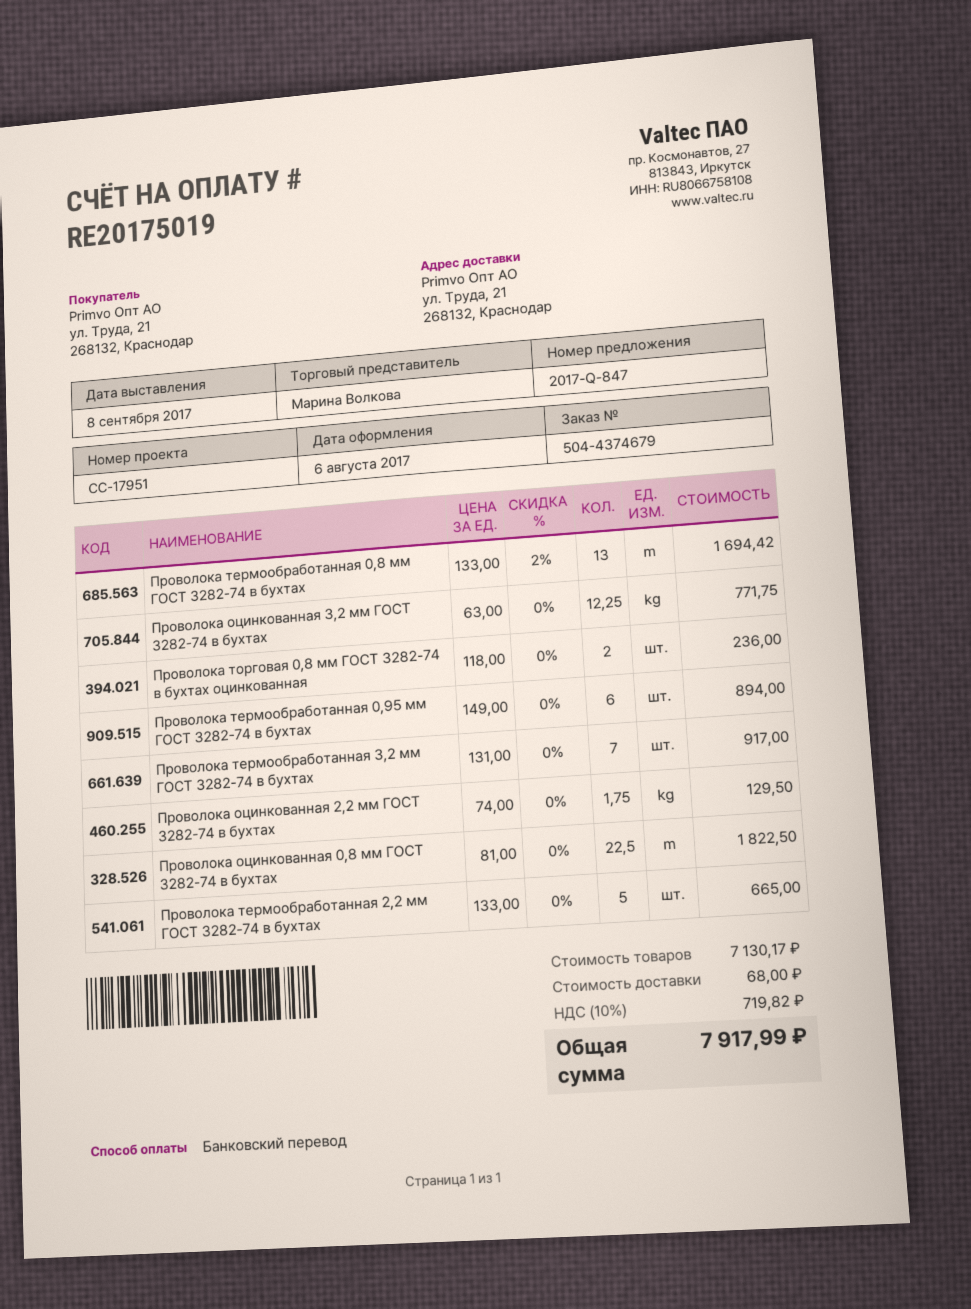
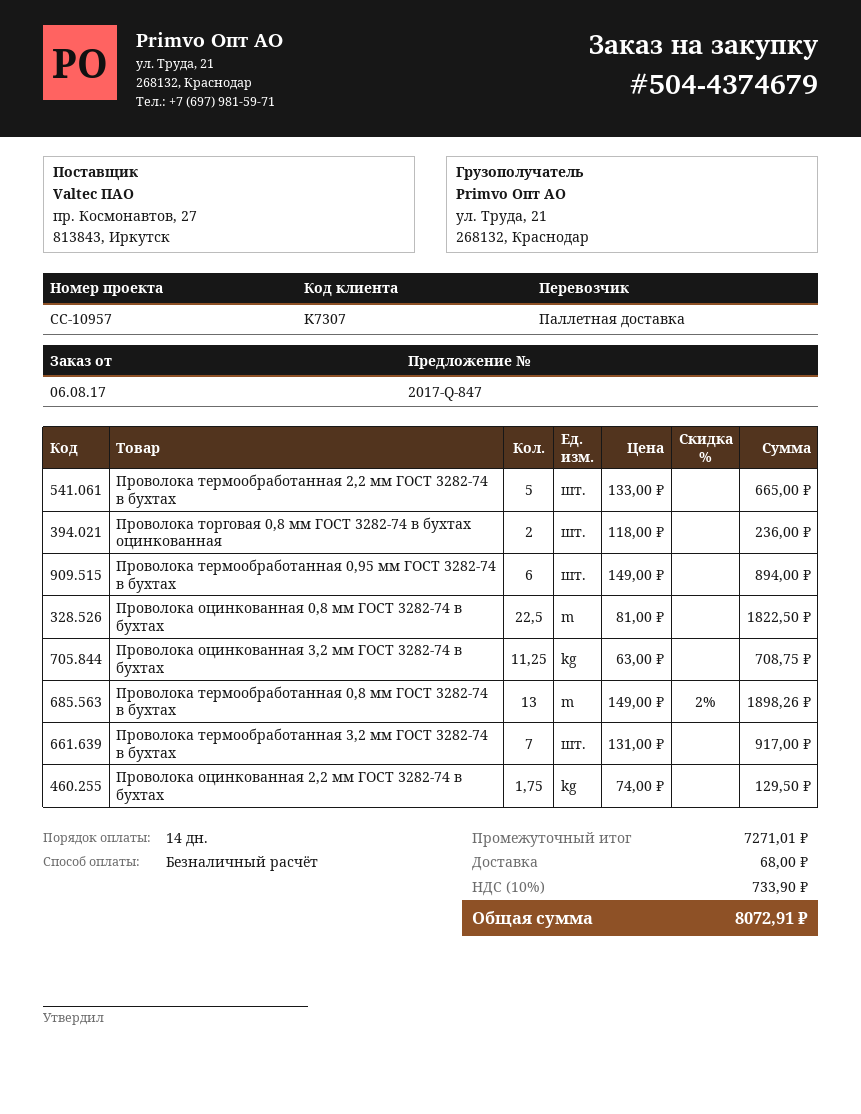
reference: CC-17951 -> CC-10957
Проволока термообработанная 0,8 мм ГОСТ 3282-74 в бухтах: 13 x 133.00 - 2% = 1694.42 -> 13 x 149.00 - 2% = 1898.26
Проволока оцинкованная 3,2 мм ГОСТ 3282-74 в бухтах: 12.25 x 63.00 = 771.75 -> 11.25 x 63.00 = 708.75
subtotal: 7130.17 -> 7271.01
tax: 10% = 719.82 -> 10% = 733.90
total: 7917.99 -> 8072.91

